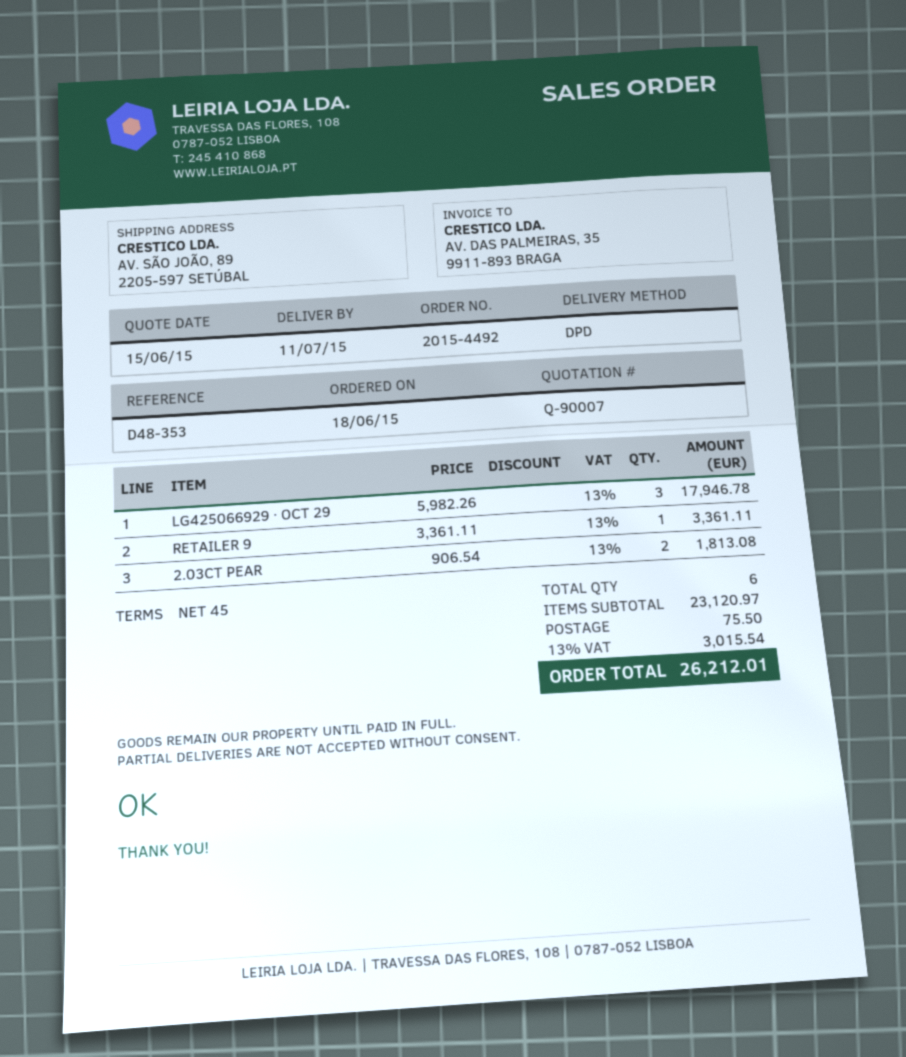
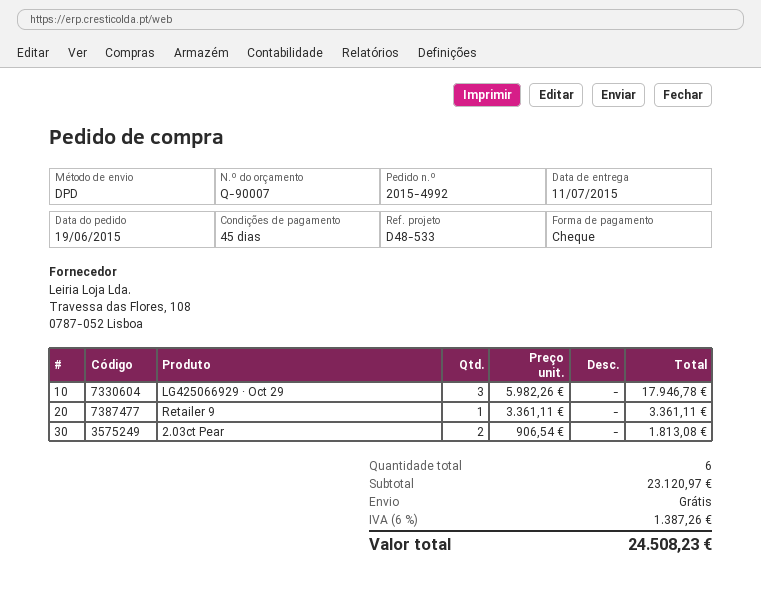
order number: 2015-4492 -> 2015-4992
order date: 2015-06-18 -> 2015-06-19
reference: D48-353 -> D48-533
shipping: 75.50 -> 0.00
tax: 13% = 3015.54 -> 6% = 1387.26
total: 26212.01 -> 24508.23

